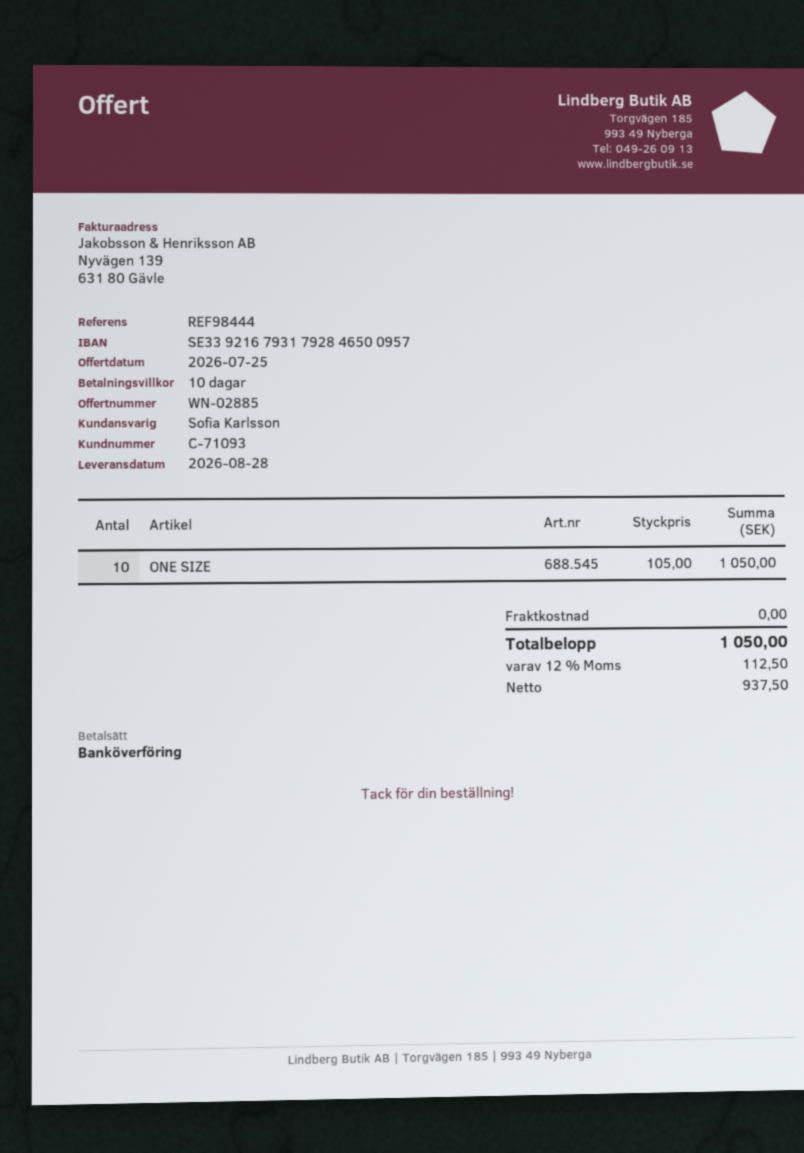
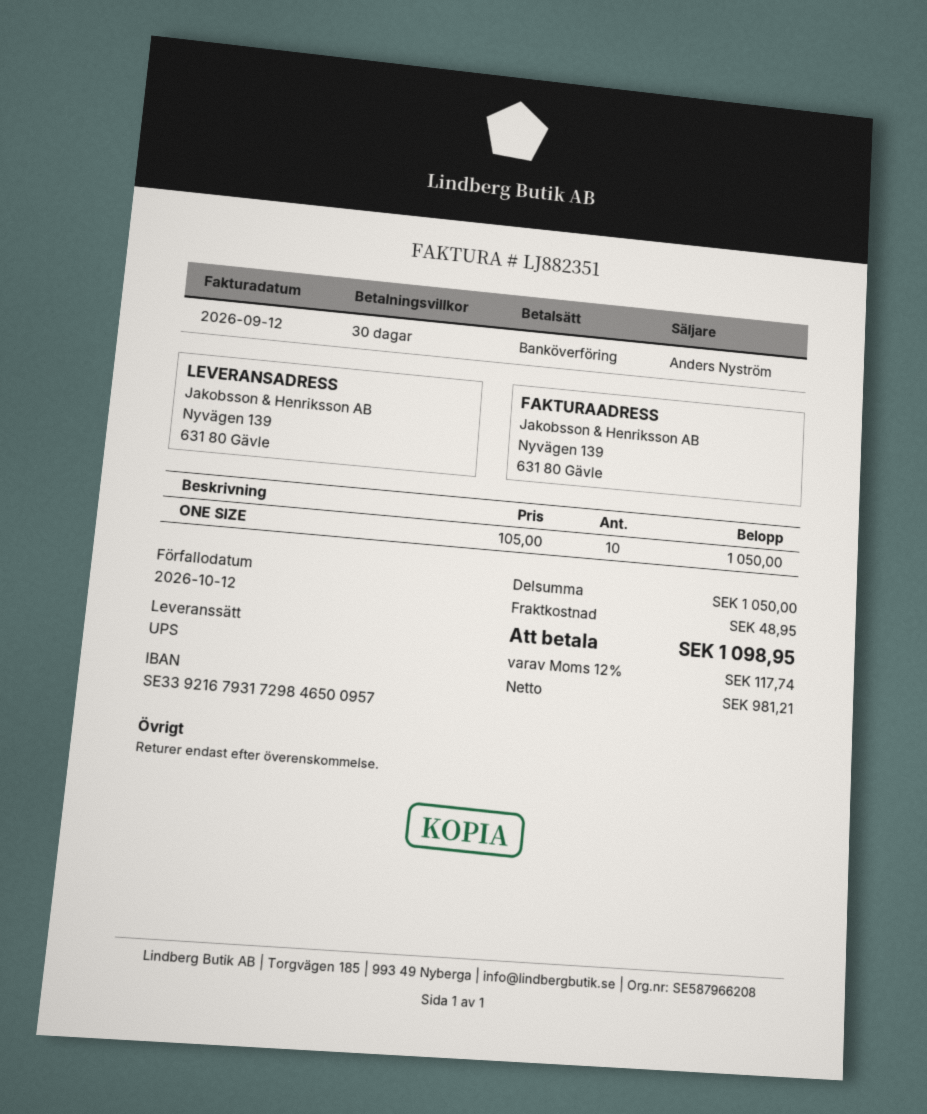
payment terms: 10 days -> 30 days
sales rep: Sofia Karlsson -> Anders Nyström
bank account: SE3392167931792846500957 -> SE3392167931729846500957
shipping: 0.00 -> 48.95
net: 937.50 -> 981.21
tax: 12% = 112.50 -> 12% = 117.74
total: 1050.00 -> 1098.95

